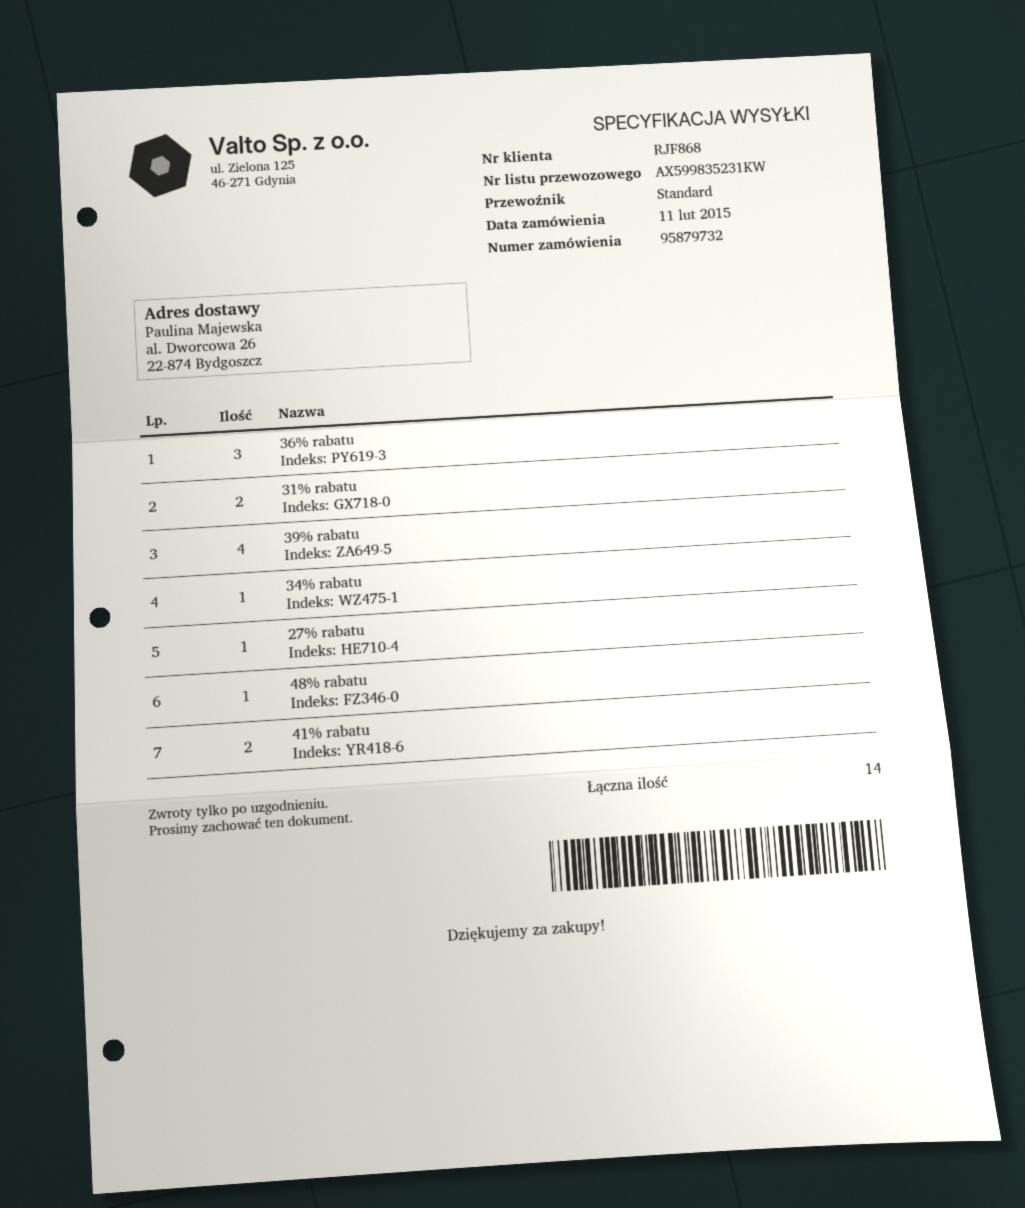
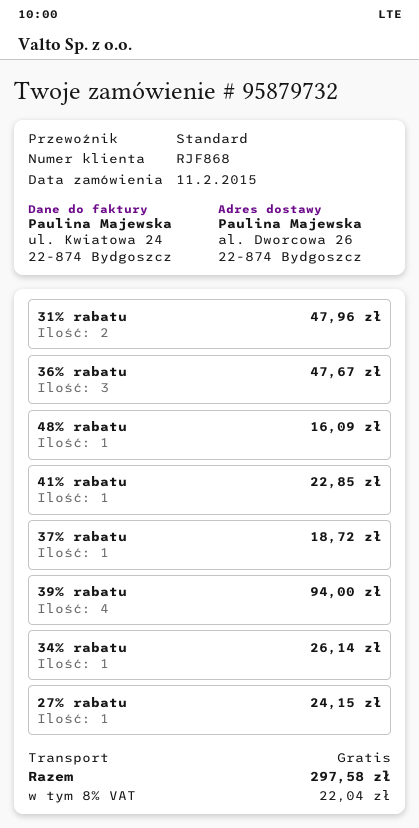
41% rabatu: 2 -> 1
37% rabatu: none -> 1

